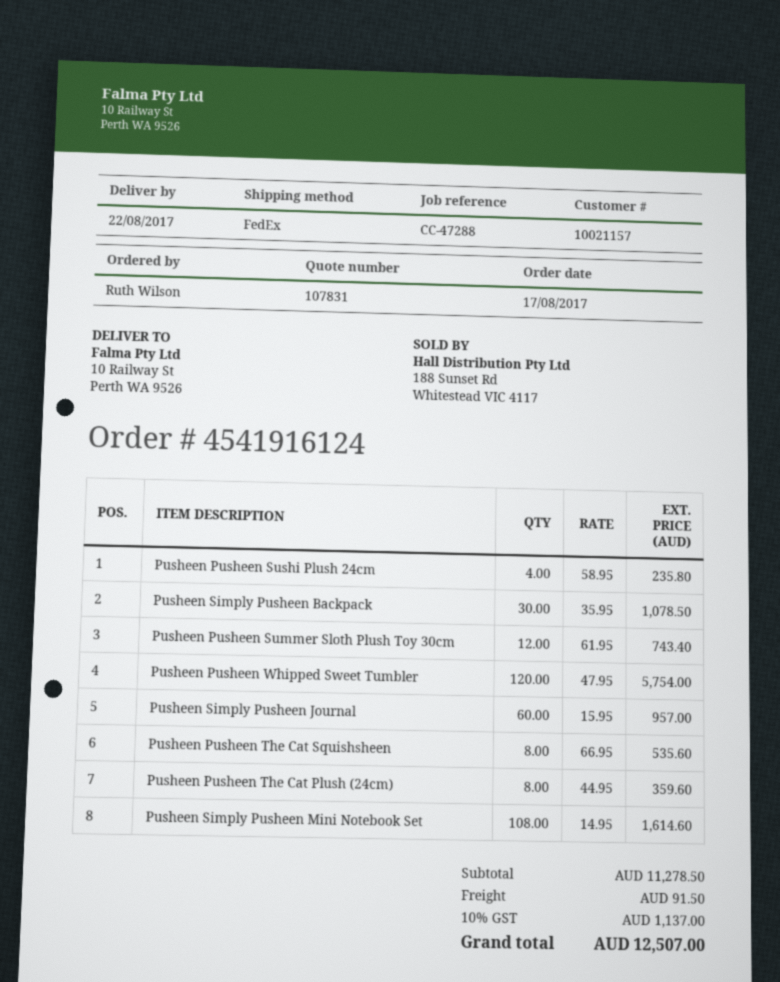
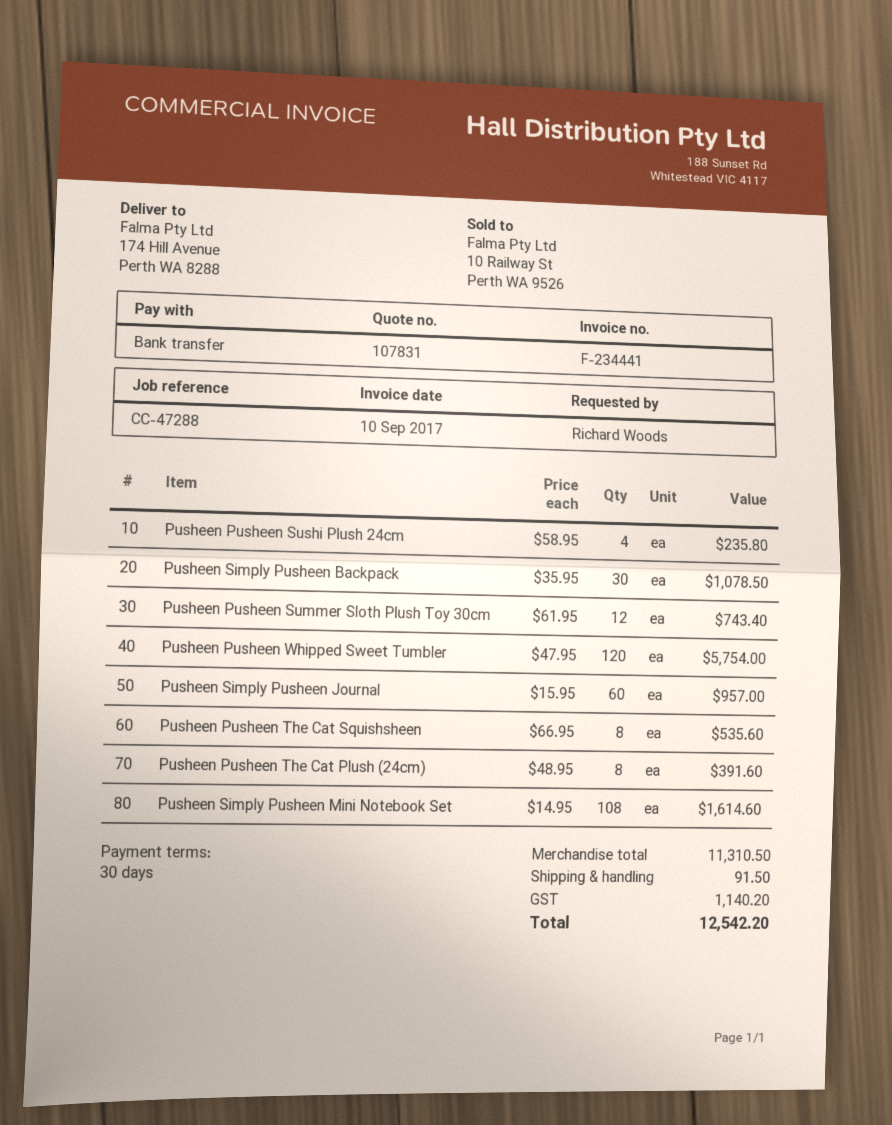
ordered by: Ruth Wilson -> Richard Woods
ship to: 10 Railway St, Perth WA 9526 -> 174 Hill Avenue, Perth WA 8288
Pusheen Pusheen The Cat Plush (24cm): 8 x 44.95 = 359.60 -> 8 x 48.95 = 391.60
subtotal: 11278.50 -> 11310.50
tax: 1137.00 -> 1140.20
total: 12507.00 -> 12542.20

